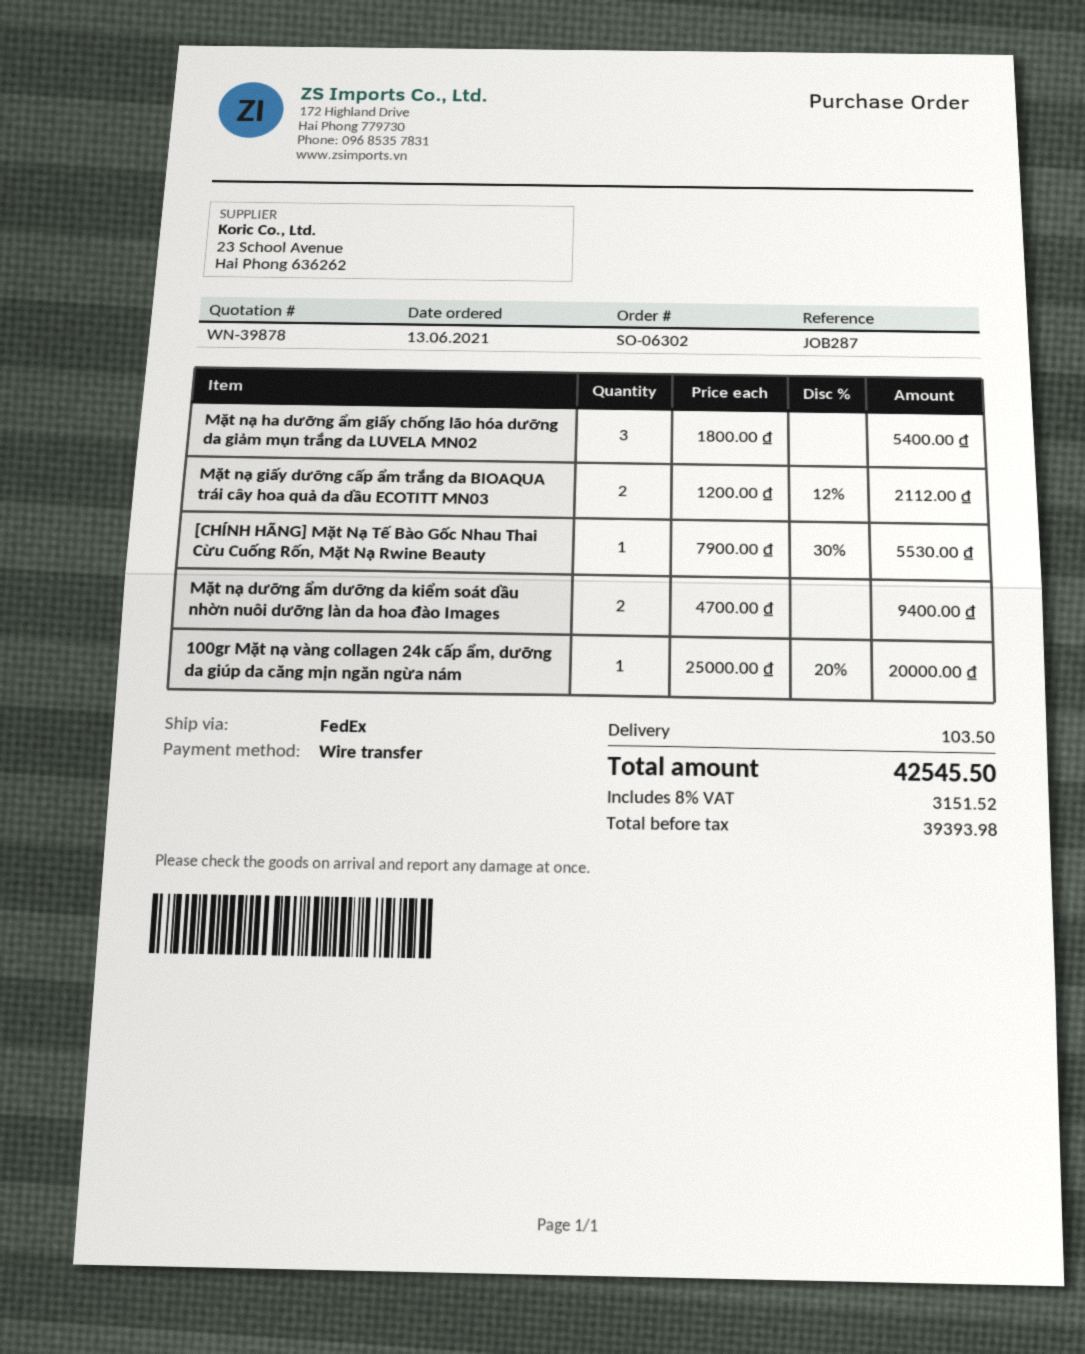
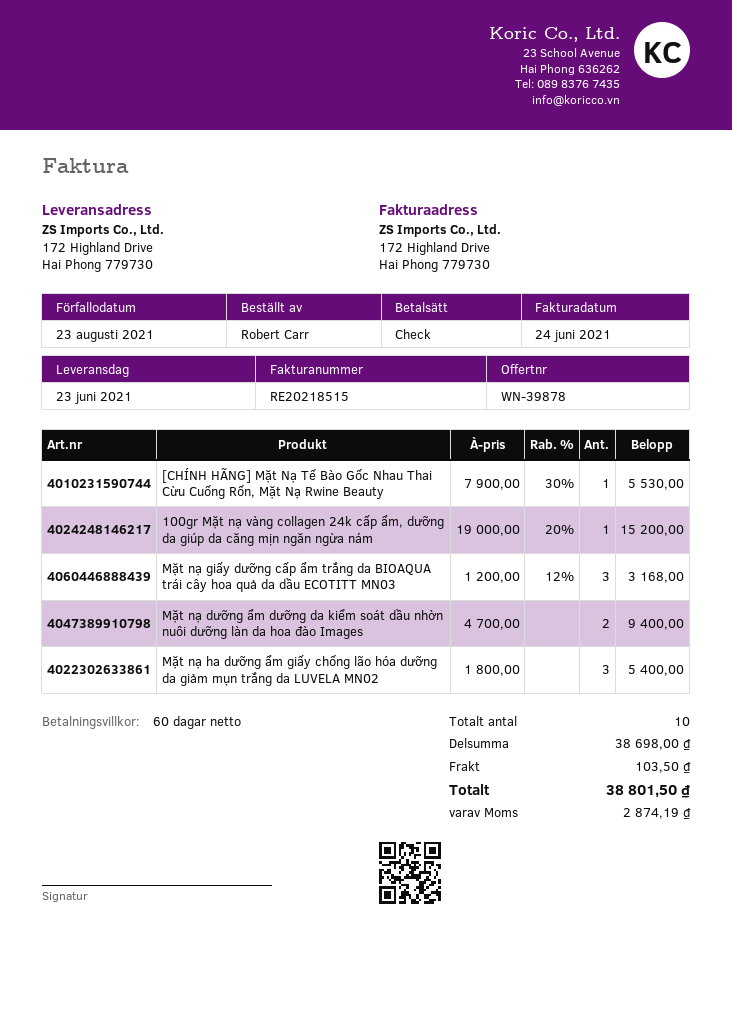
payment method: bank transfer -> cheque
Mặt nạ giấy dưỡng cấp ẩm trắng da BIOAQUA trái cây hoa quả da dầu ECOTITT MN03: 2 x 1200.00 - 12% = 2112.00 -> 3 x 1200.00 - 12% = 3168.00
100gr Mặt nạ vàng collagen 24k cấp ẩm, dưỡng da giúp da căng mịn ngăn ngừa nám: 1 x 25000.00 - 20% = 20000.00 -> 1 x 19000.00 - 20% = 15200.00
tax: 3151.52 -> 2874.19
total: 42545.50 -> 38801.50

